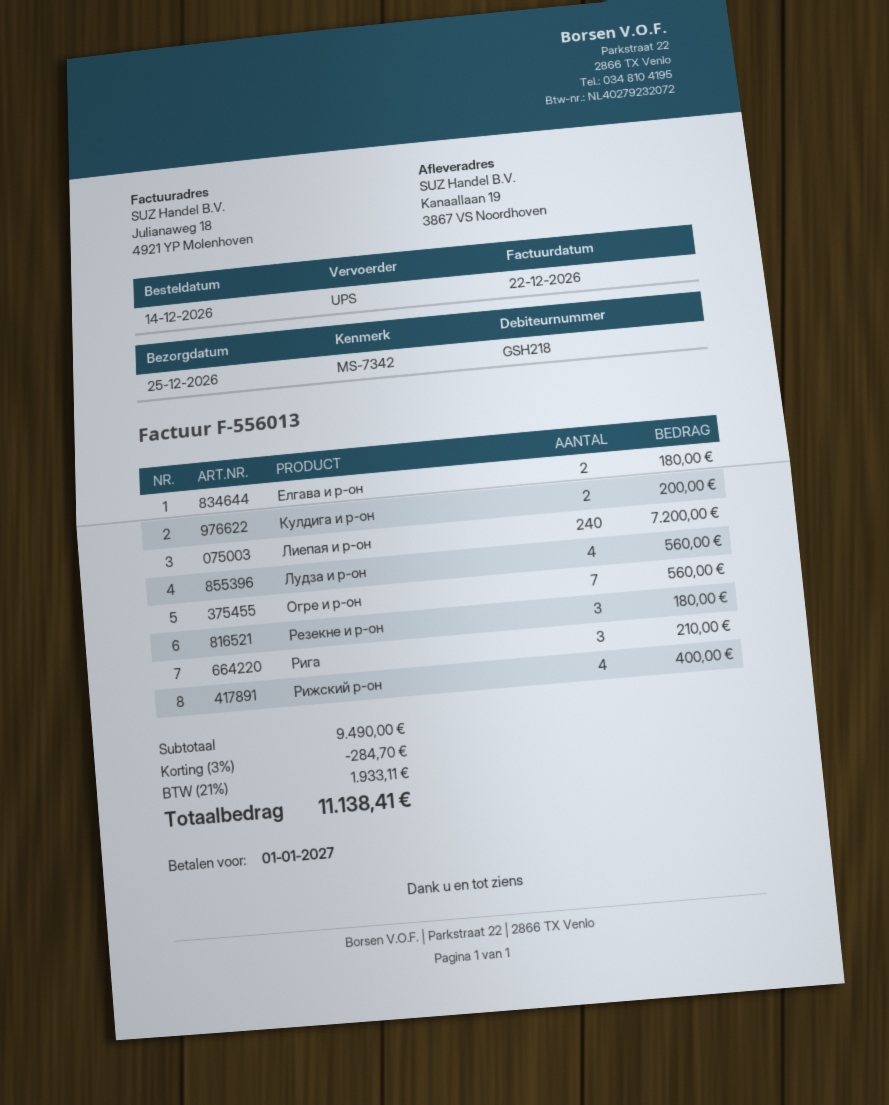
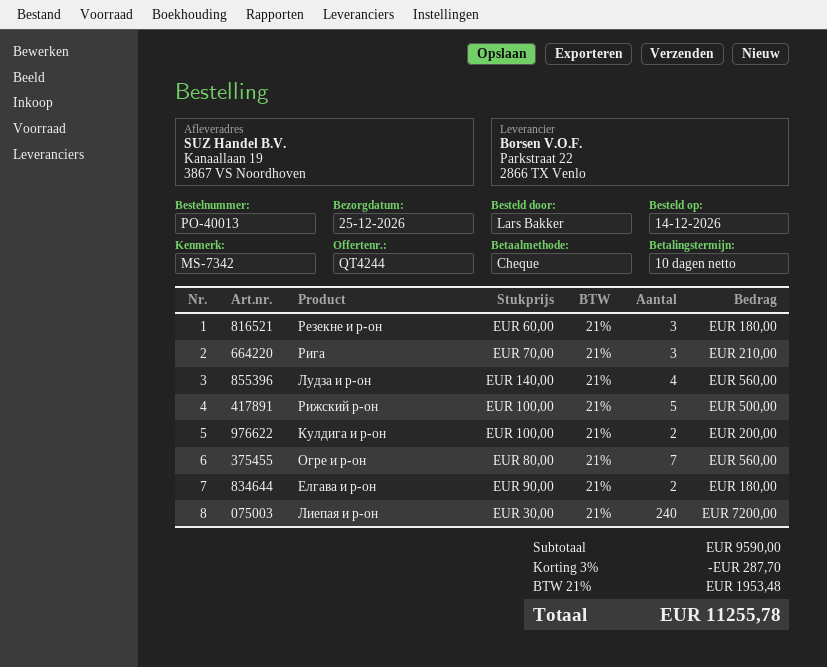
Рижский р-он: 4 for 400.00 -> 5 for 500.00
subtotal: 9490.00 -> 9590.00
discount: 3% = 284.70 -> 3% = 287.70
tax: 21% = 1933.11 -> 21% = 1953.48
total: 11138.41 -> 11255.78

